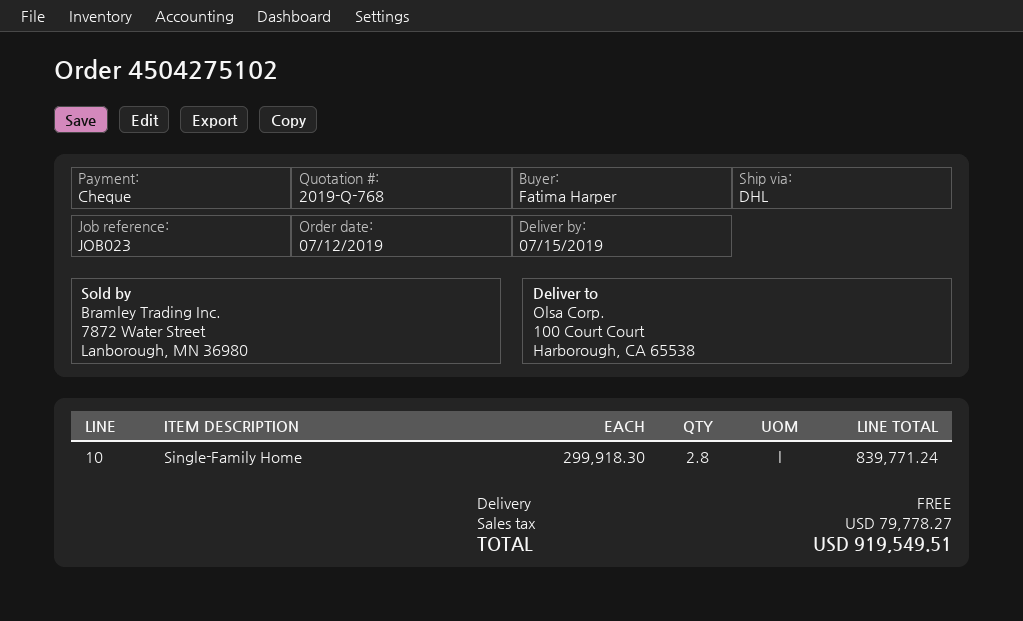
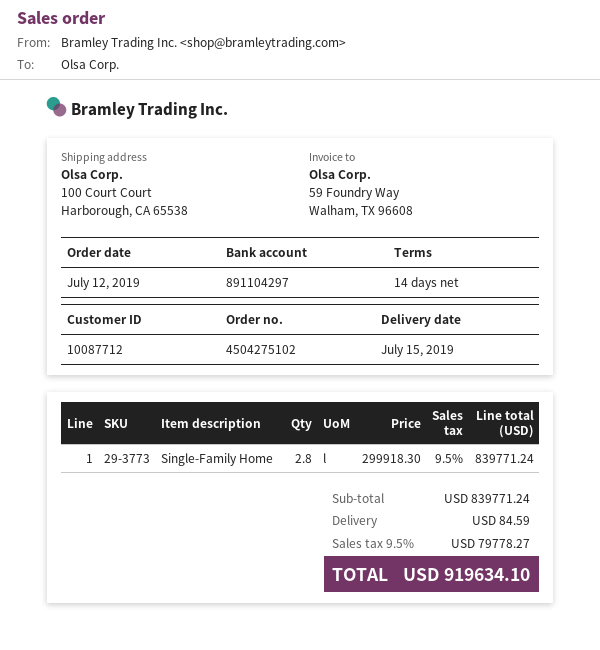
shipping: 0.00 -> 84.59
total: 919549.51 -> 919634.10

